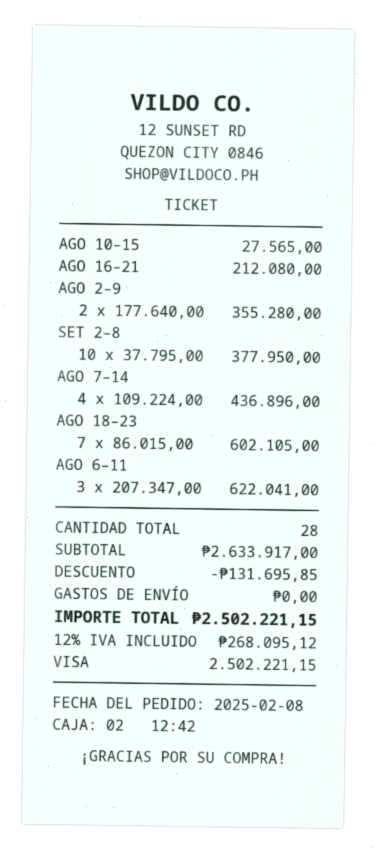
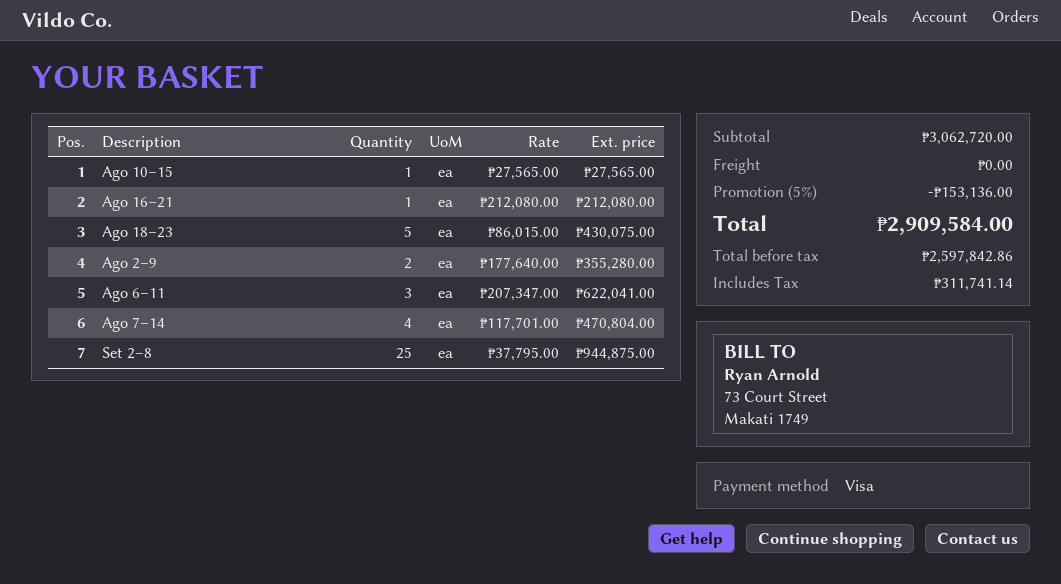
SET 2–8: 10 x 37795.00 = 377950.00 -> 25 x 37795.00 = 944875.00
AGO 7–14: 4 x 109224.00 = 436896.00 -> 4 x 117701.00 = 470804.00
AGO 18–23: 7 x 86015.00 = 602105.00 -> 5 x 86015.00 = 430075.00
subtotal: 2633917.00 -> 3062720.00
discount: 131695.85 -> 153136.00
tax: 268095.12 -> 311741.14
total: 2502221.15 -> 2909584.00

